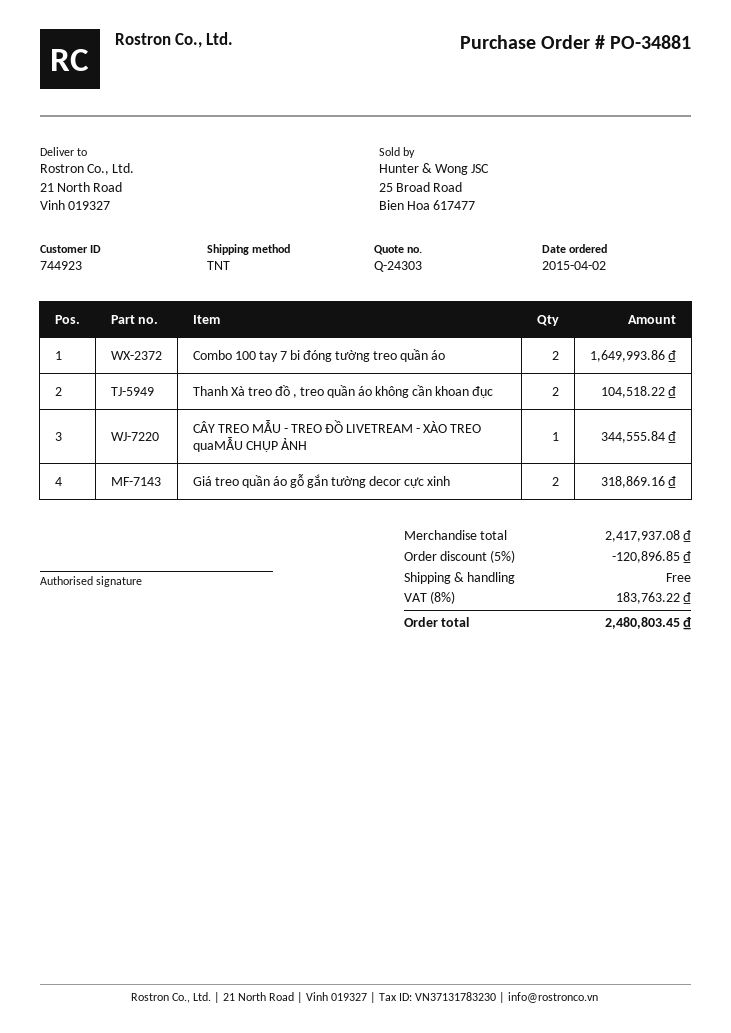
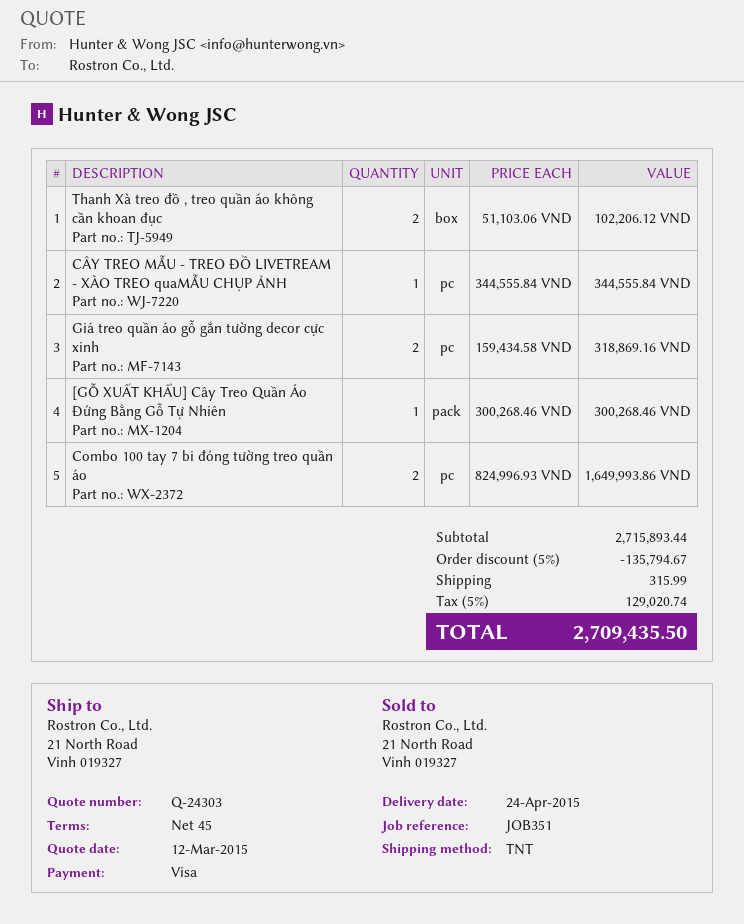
Thanh Xà treo đồ , treo quần áo không cần khoan đục: 2 for 104518.22 -> 2 for 102206.12
[GỖ XUẤT KHẨU] Cây Treo Quần Áo Đứng Bằng Gỗ Tự Nhiên: none -> 1 for 300268.46
subtotal: 2417937.08 -> 2715893.44
discount: 5% = 120896.85 -> 5% = 135794.67
shipping: 0.00 -> 315.99
tax: 8% = 183763.22 -> 5% = 129020.74
total: 2480803.45 -> 2709435.50

